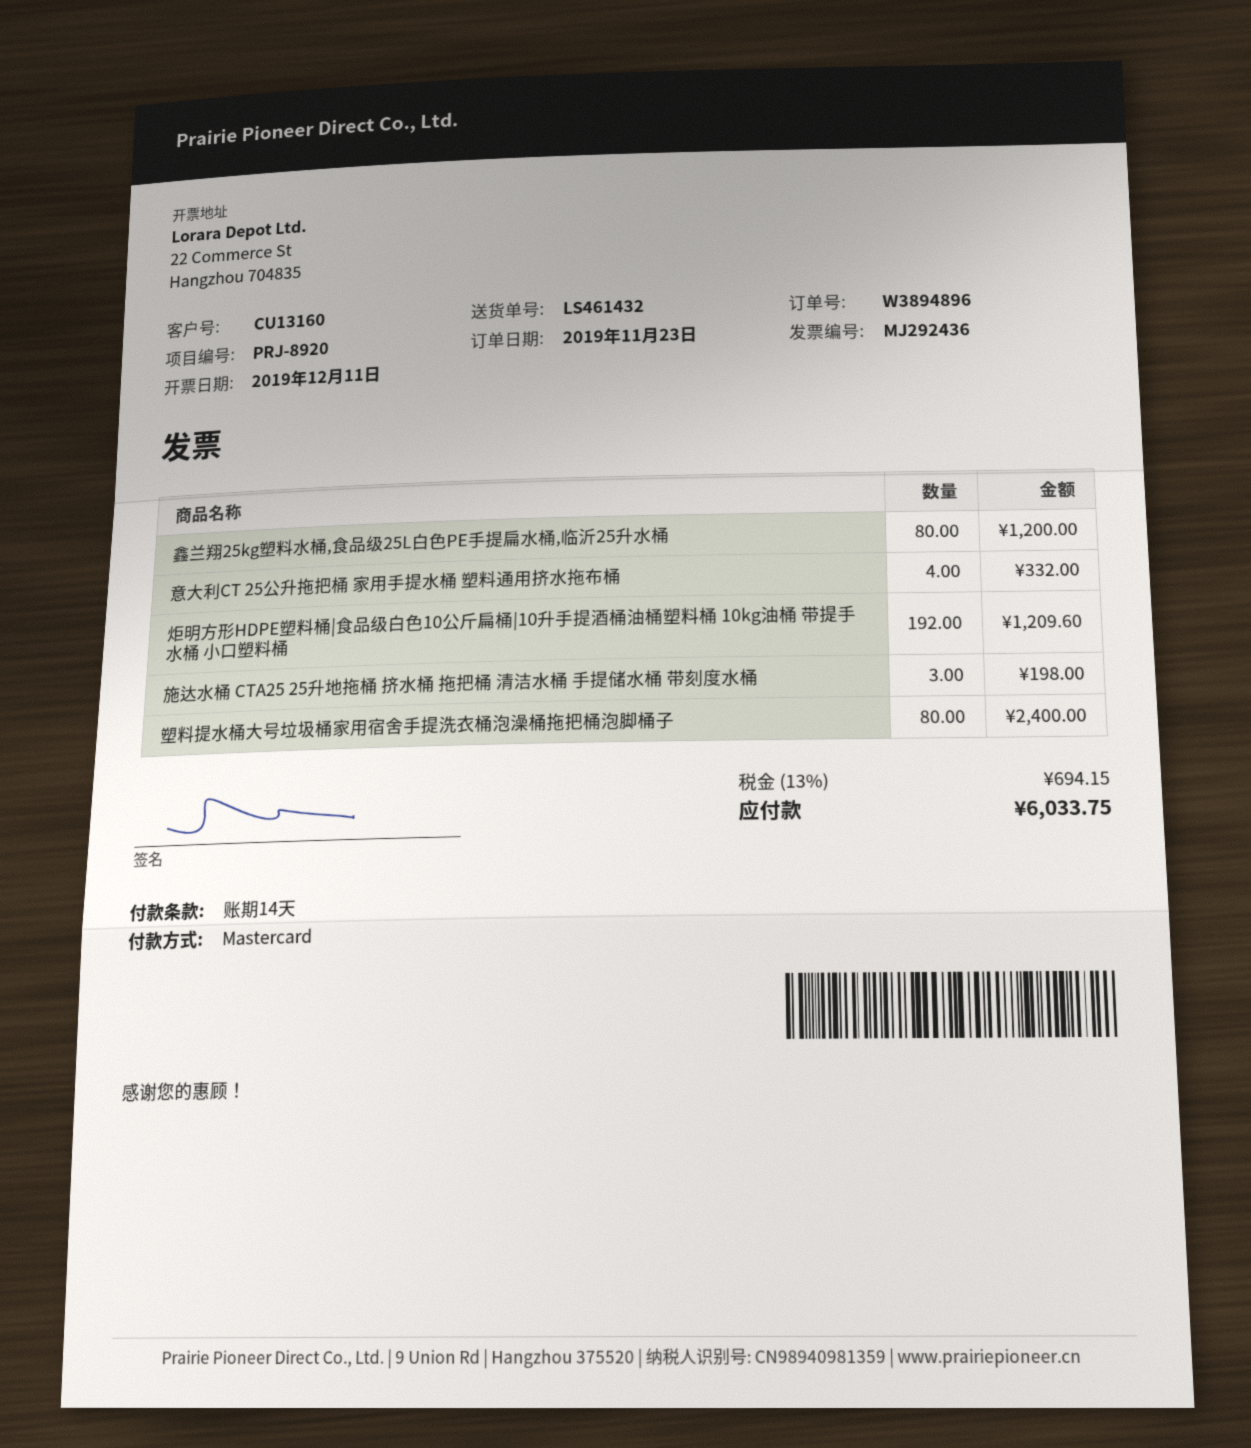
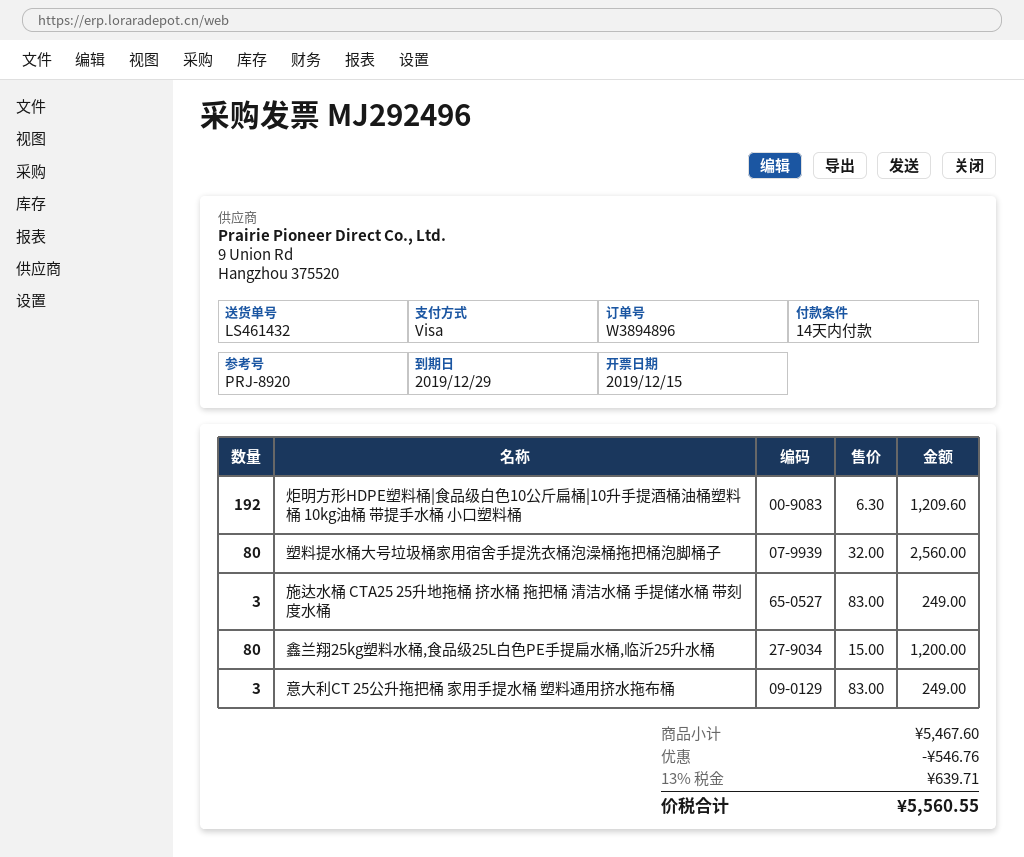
invoice number: MJ292436 -> MJ292496
invoice date: 2019-12-11 -> 2019-12-15
payment method: Mastercard -> Visa
意大利CT 25公升拖把桶 家用手提水桶 塑料通用挤水拖布桶: 4 for 332.00 -> 3 for 249.00
施达水桶 CTA25 25升地拖桶 挤水桶 拖把桶 清洁水桶 手提储水桶 带刻度水桶: 3 for 198.00 -> 3 for 249.00
塑料提水桶大号垃圾桶家用宿舍手提洗衣桶泡澡桶拖把桶泡脚桶子: 80 for 2400.00 -> 80 for 2560.00
discount: none -> 546.76
tax: 13% = 694.15 -> 13% = 639.71
total: 6033.75 -> 5560.55

